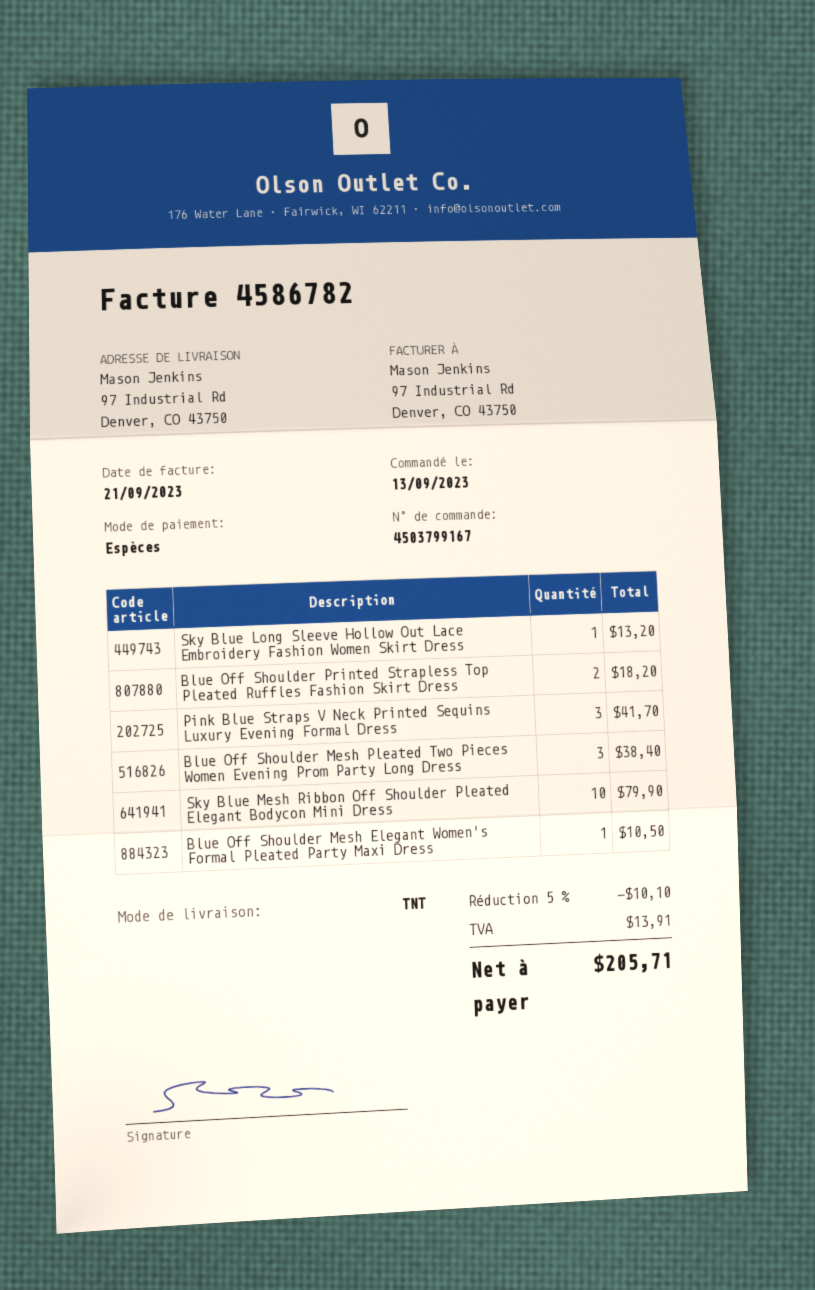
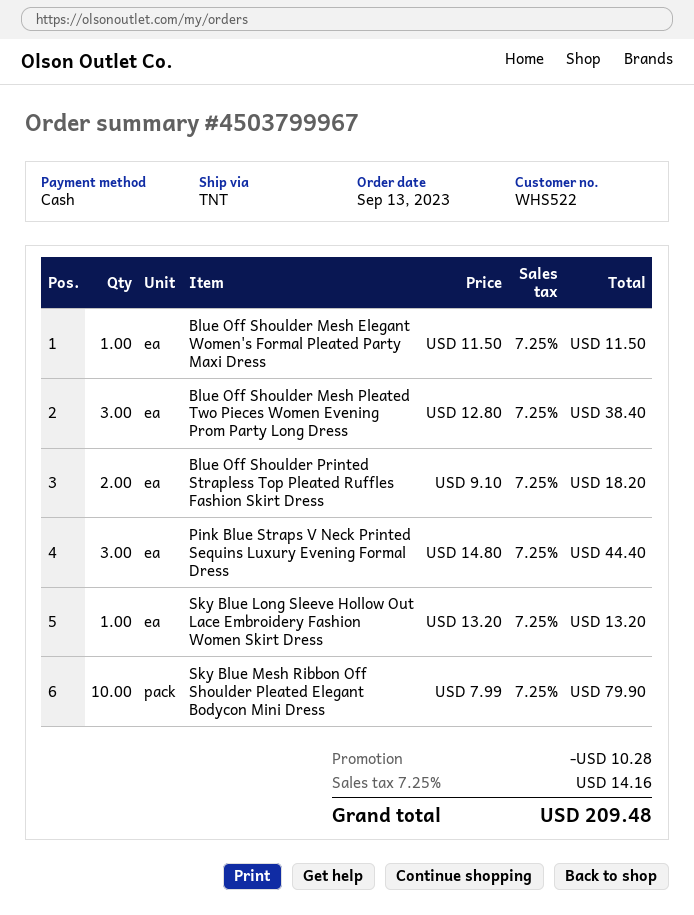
order number: 4503799167 -> 4503799967
Pink Blue Straps V Neck Printed Sequins Luxury Evening Formal Dress: 3 for 41.70 -> 3 for 44.40
Blue Off Shoulder Mesh Elegant Women's Formal Pleated Party Maxi Dress: 1 for 10.50 -> 1 for 11.50
discount: 10.10 -> 10.28
tax: 13.91 -> 14.16
total: 205.71 -> 209.48

